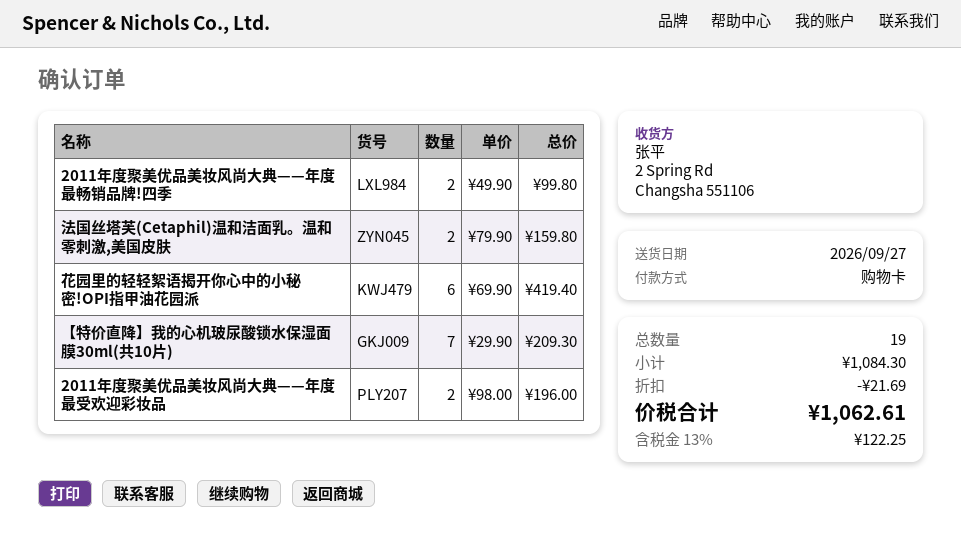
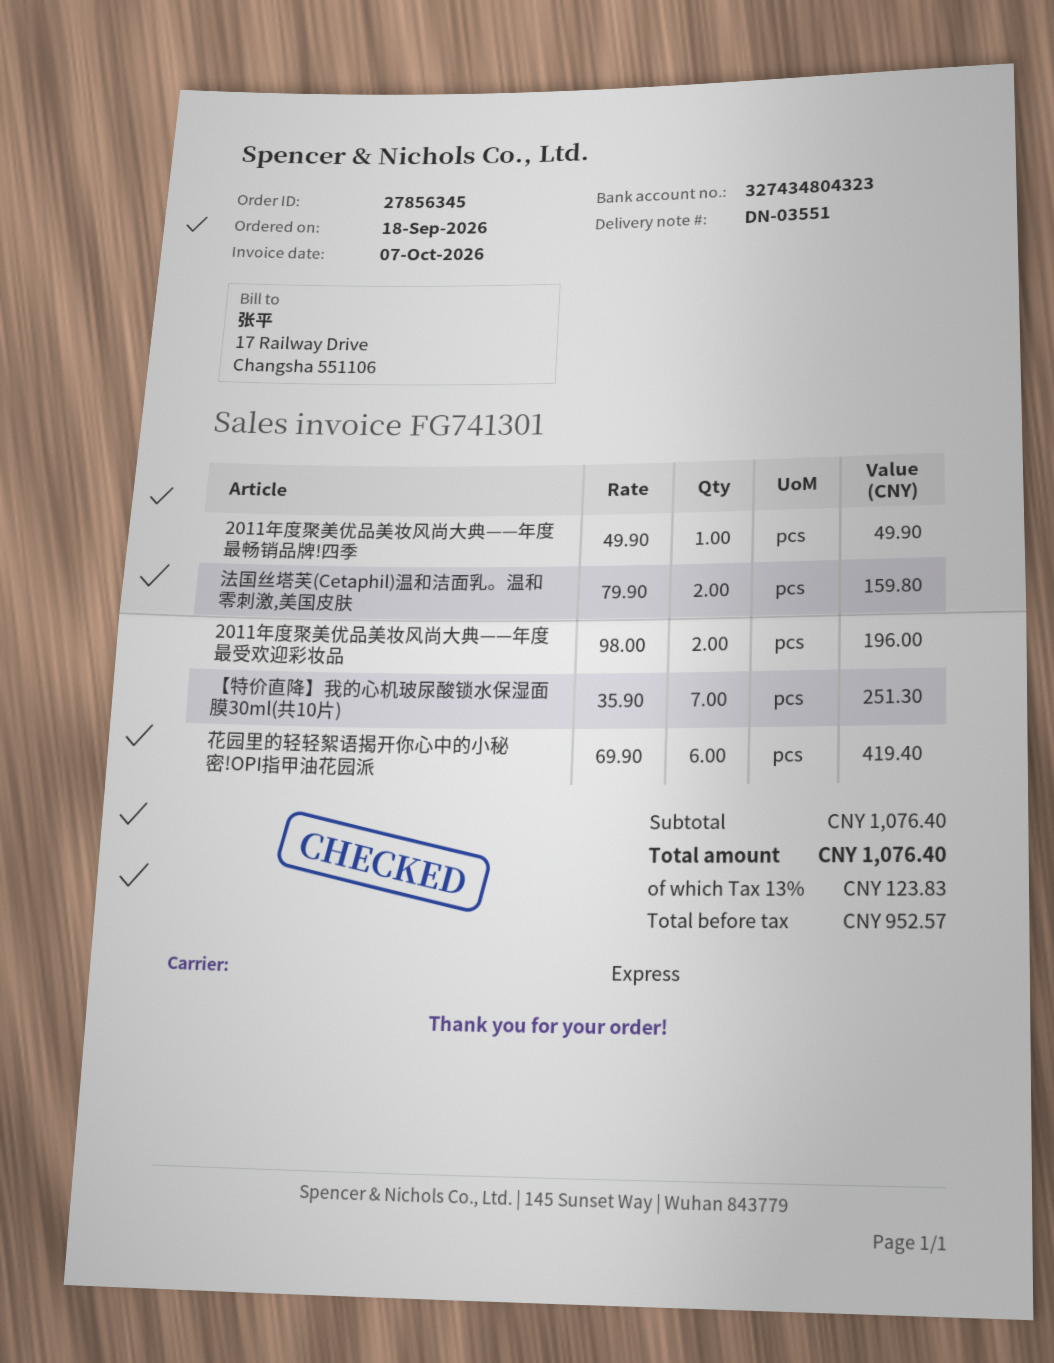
2011年度聚美优品美妆风尚大典——年度最畅销品牌!四季: 2 x 49.90 = 99.80 -> 1 x 49.90 = 49.90
【特价直降】我的心机玻尿酸锁水保湿面膜30ml(共10片): 7 x 29.90 = 209.30 -> 7 x 35.90 = 251.30
subtotal: 1084.30 -> 1076.40
discount: 21.69 -> none
tax: 13% = 122.25 -> 13% = 123.83
total: 1062.61 -> 1076.40

